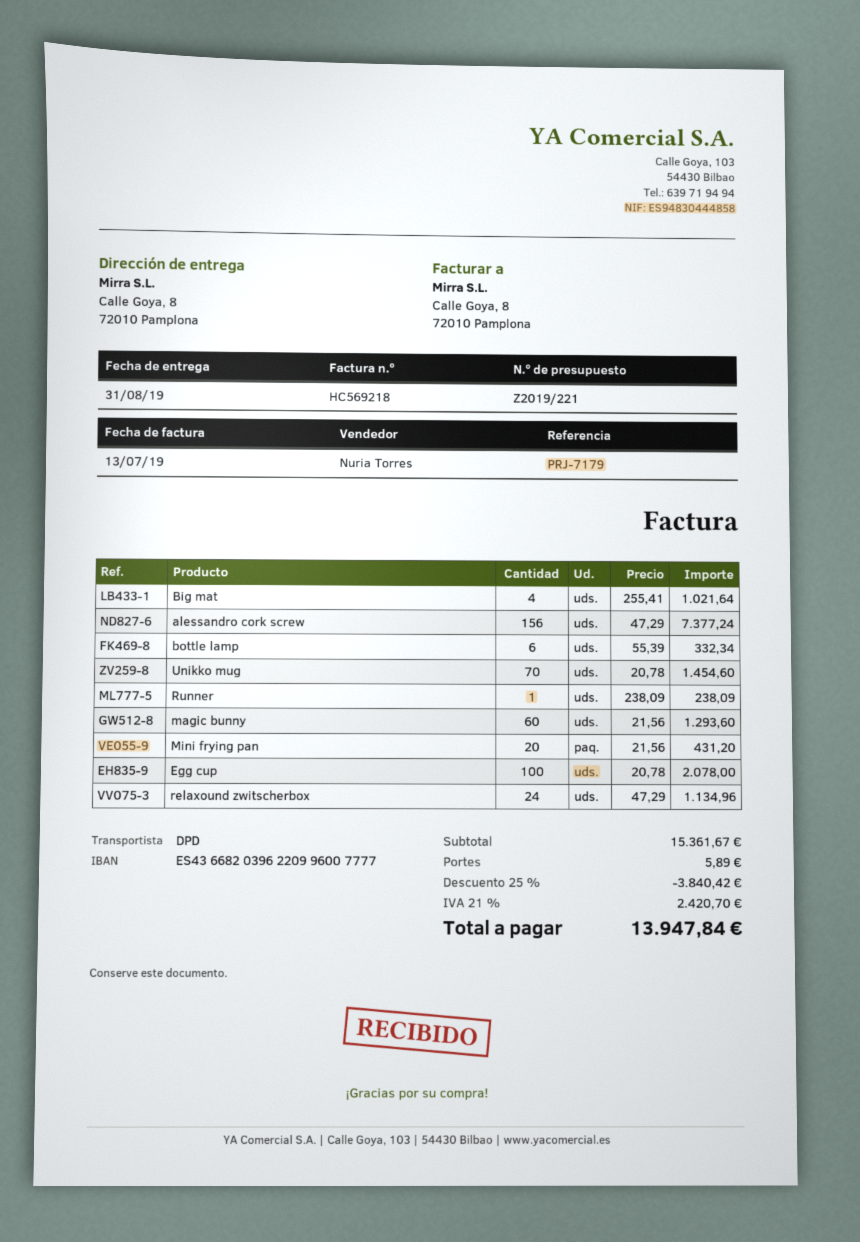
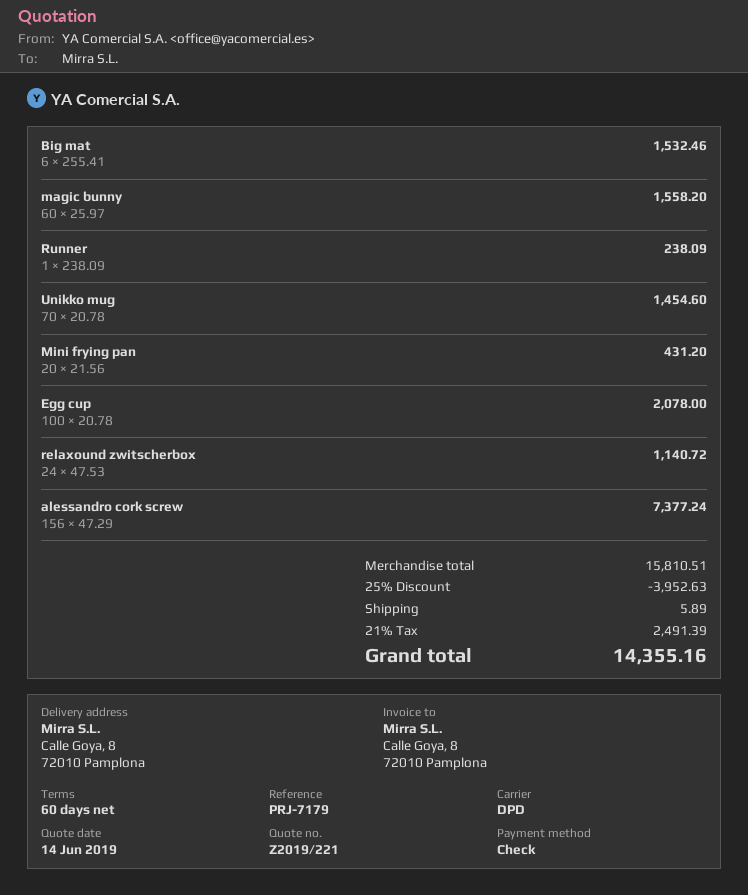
Big mat: 4 x 255.41 = 1021.64 -> 6 x 255.41 = 1532.46
bottle lamp: 6 x 55.39 = 332.34 -> none
magic bunny: 60 x 21.56 = 1293.60 -> 60 x 25.97 = 1558.20
relaxound zwitscherbox: 24 x 47.29 = 1134.96 -> 24 x 47.53 = 1140.72
subtotal: 15361.67 -> 15810.51
discount: 25% = 3840.42 -> 25% = 3952.63
tax: 21% = 2420.70 -> 21% = 2491.39
total: 13947.84 -> 14355.16

